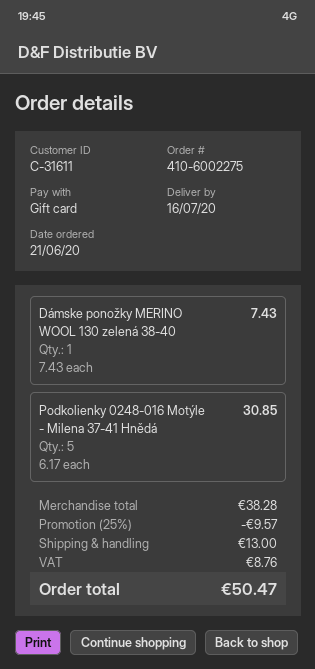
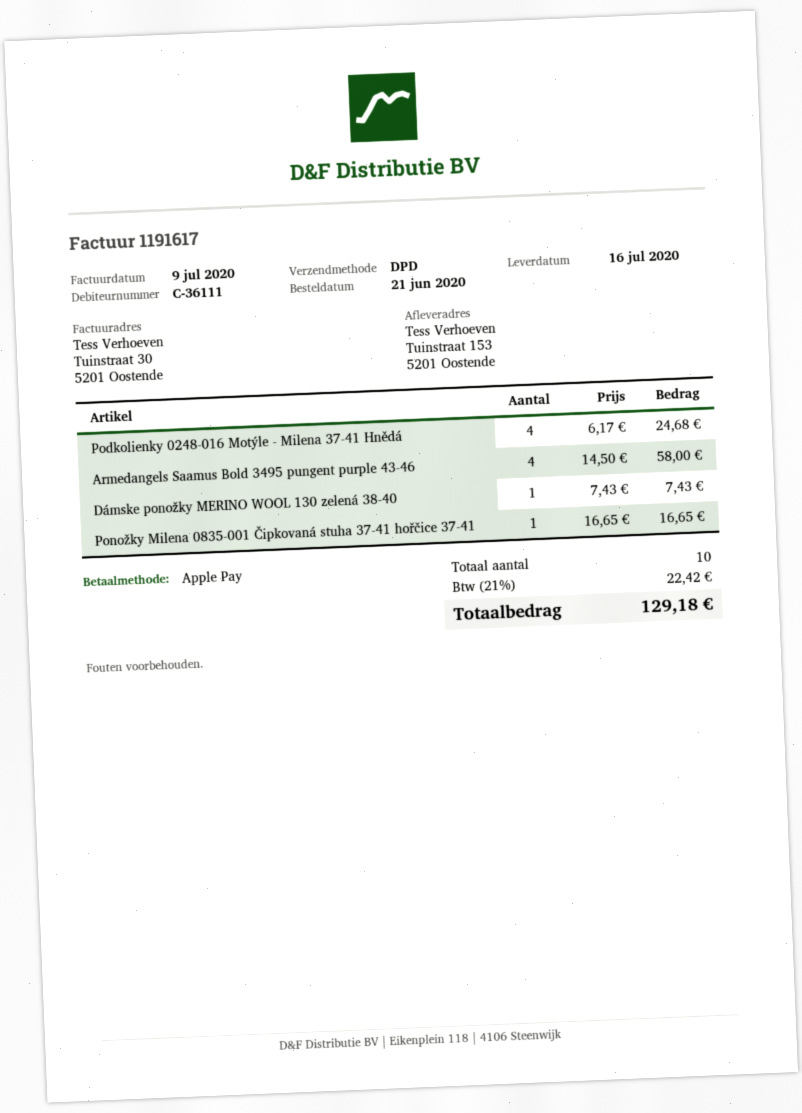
customer number: C-31611 -> C-36111
payment method: gift card -> Apple Pay
Podkolienky 0248-016 Motýle - Milena 37-41 Hnědá: 5 x 6.17 = 30.85 -> 4 x 6.17 = 24.68
Armedangels Saamus Bold 3495 pungent purple 43-46: none -> 4 x 14.50 = 58.00
Ponožky Milena 0835-001 Čipkovaná stuha 37-41 hořčice 37-41: none -> 1 x 16.65 = 16.65
discount: 25% = 9.57 -> none
shipping: 13.00 -> none
tax: 8.76 -> 22.42
total: 50.47 -> 129.18

